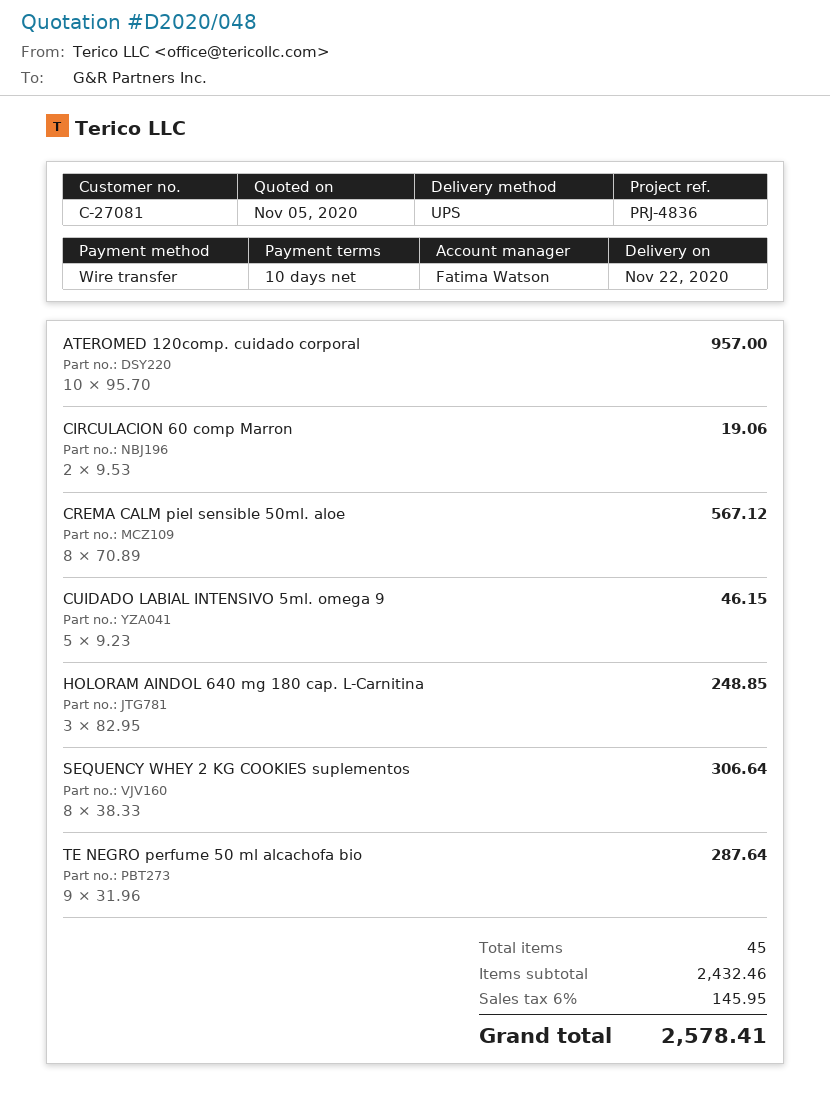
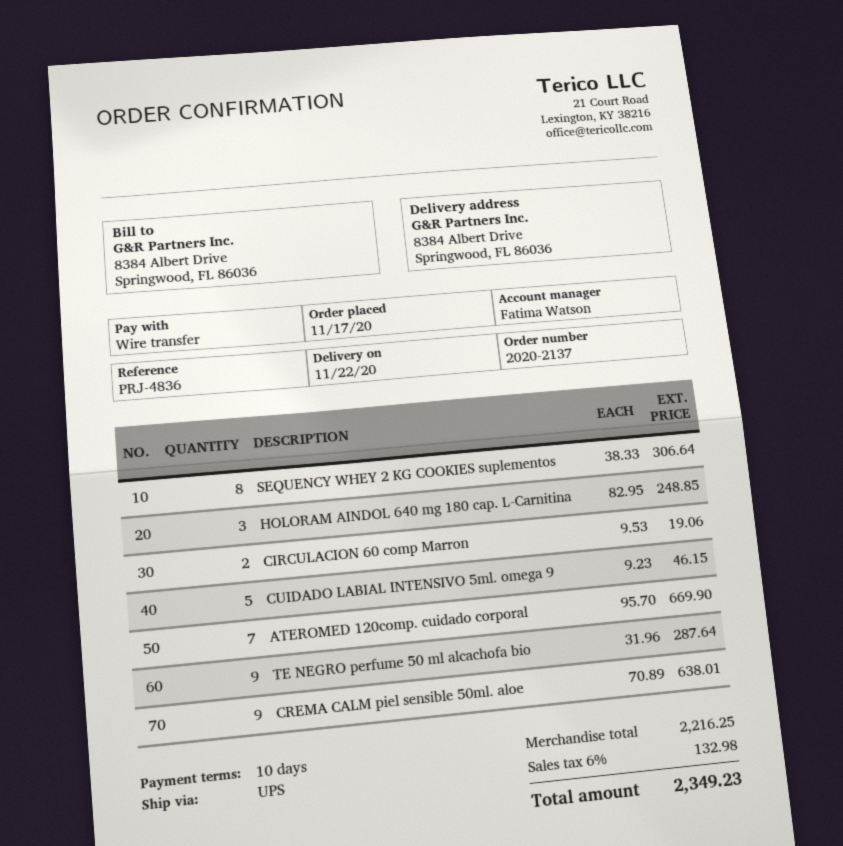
ATEROMED 120comp. cuidado corporal: 10 x 95.70 = 957.00 -> 7 x 95.70 = 669.90
CREMA CALM piel sensible 50ml. aloe: 8 x 70.89 = 567.12 -> 9 x 70.89 = 638.01
subtotal: 2432.46 -> 2216.25
tax: 6% = 145.95 -> 6% = 132.98
total: 2578.41 -> 2349.23

